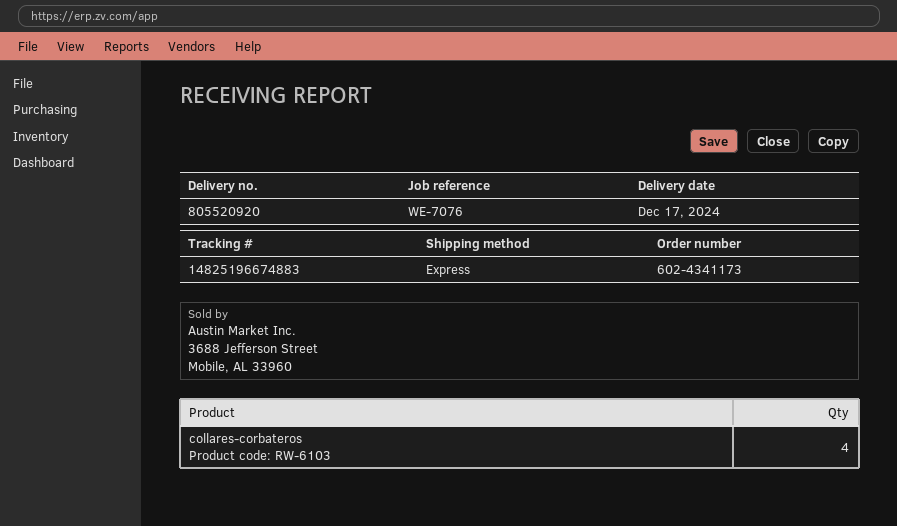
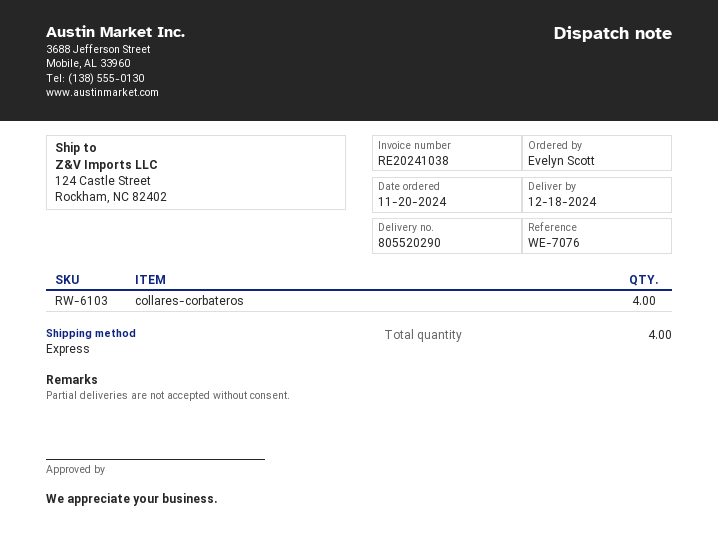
delivery note number: 805520920 -> 805520290
delivery date: 2024-12-17 -> 2024-12-18

